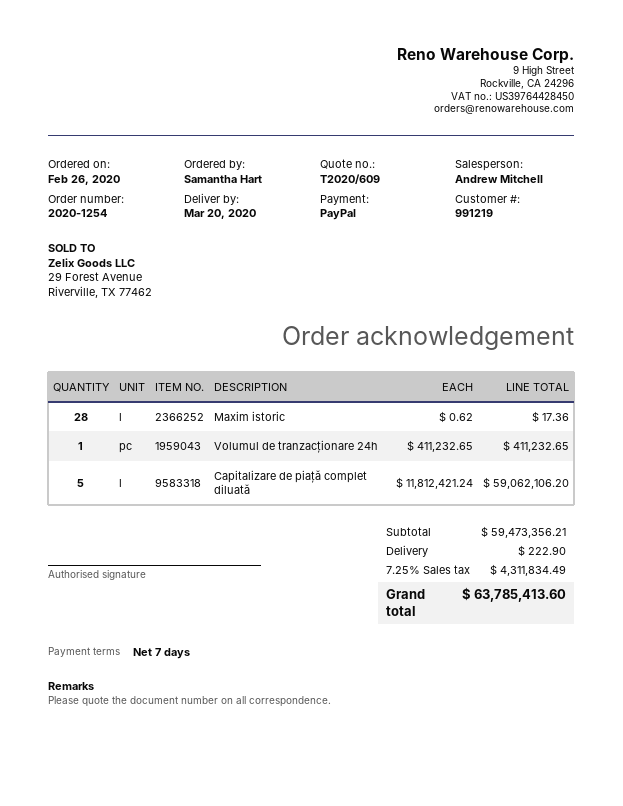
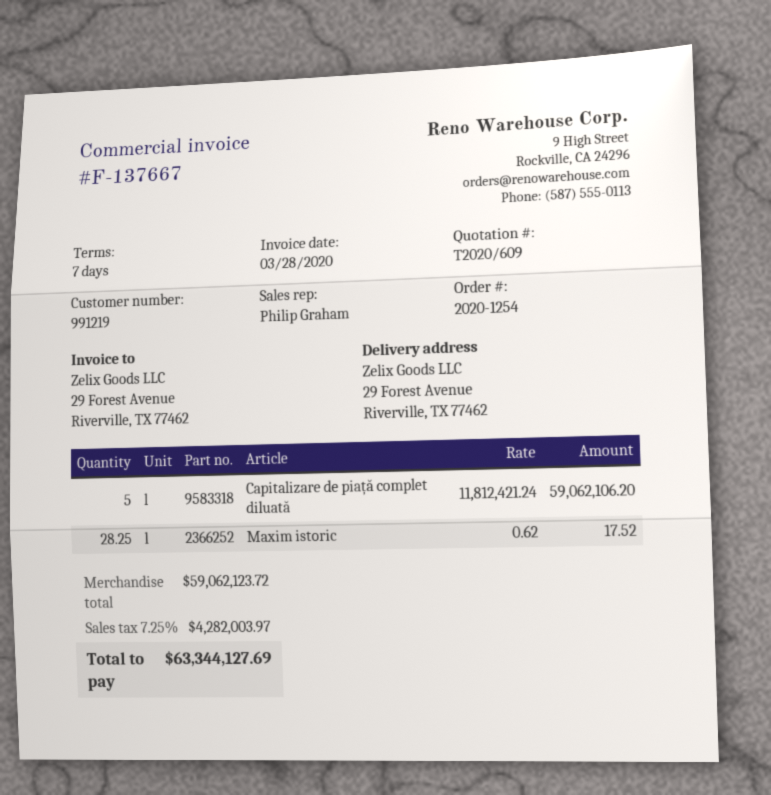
sales rep: Andrew Mitchell -> Philip Graham
Maxim istoric: 28 x 0.62 = 17.36 -> 28.25 x 0.62 = 17.52
Volumul de tranzacționare 24h: 1 x 411232.65 = 411232.65 -> none
subtotal: 59473356.21 -> 59062123.72
shipping: 222.90 -> none
tax: 7.25% = 4311834.49 -> 7.25% = 4282003.97
total: 63785413.60 -> 63344127.69

